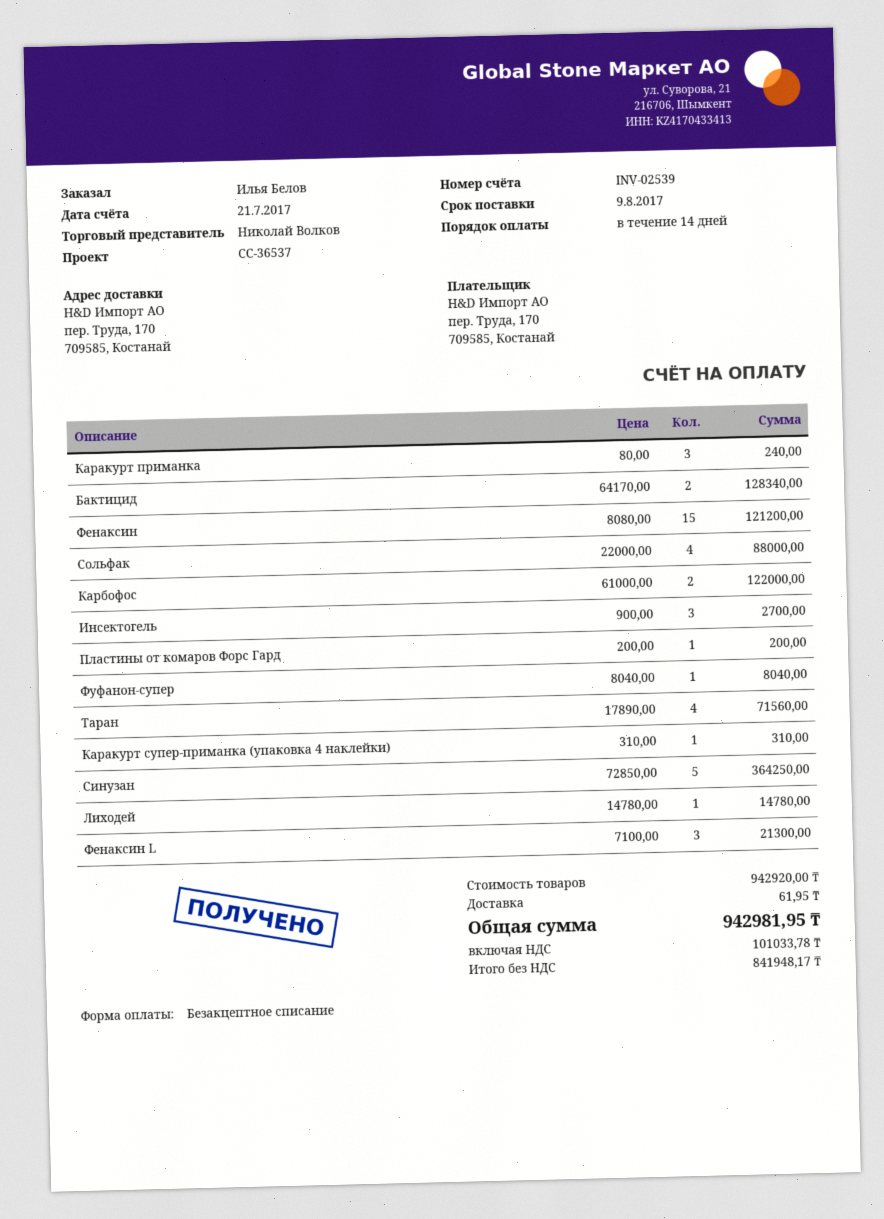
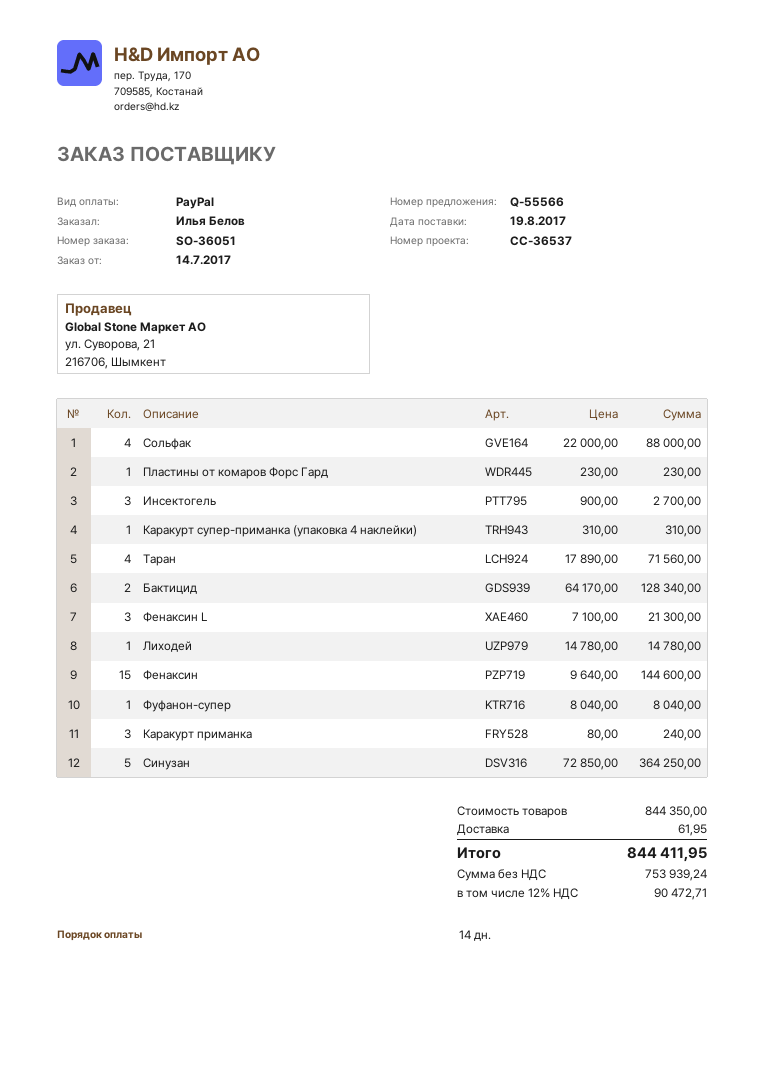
delivery date: 2017-08-09 -> 2017-08-19
payment method: direct debit -> PayPal
Фенаксин: 15 x 8080.00 = 121200.00 -> 15 x 9640.00 = 144600.00
Карбофос: 2 x 61000.00 = 122000.00 -> none
Пластины от комаров Форс Гард: 1 x 200.00 = 200.00 -> 1 x 230.00 = 230.00
subtotal: 942920.00 -> 844350.00
net: 841948.17 -> 753939.24
tax: 101033.78 -> 90472.71
total: 942981.95 -> 844411.95

